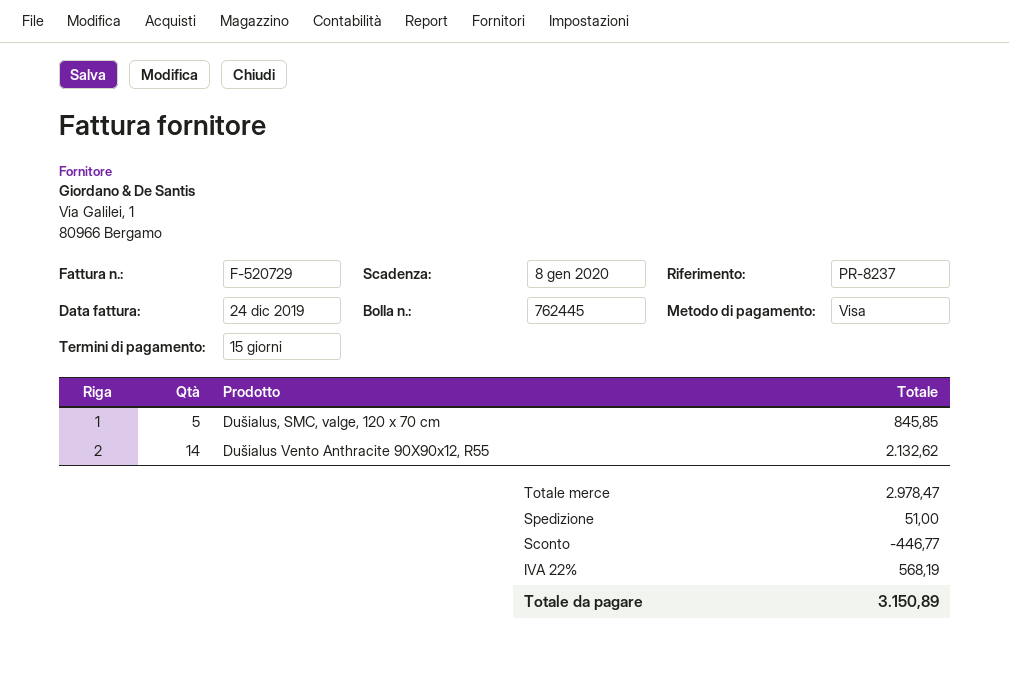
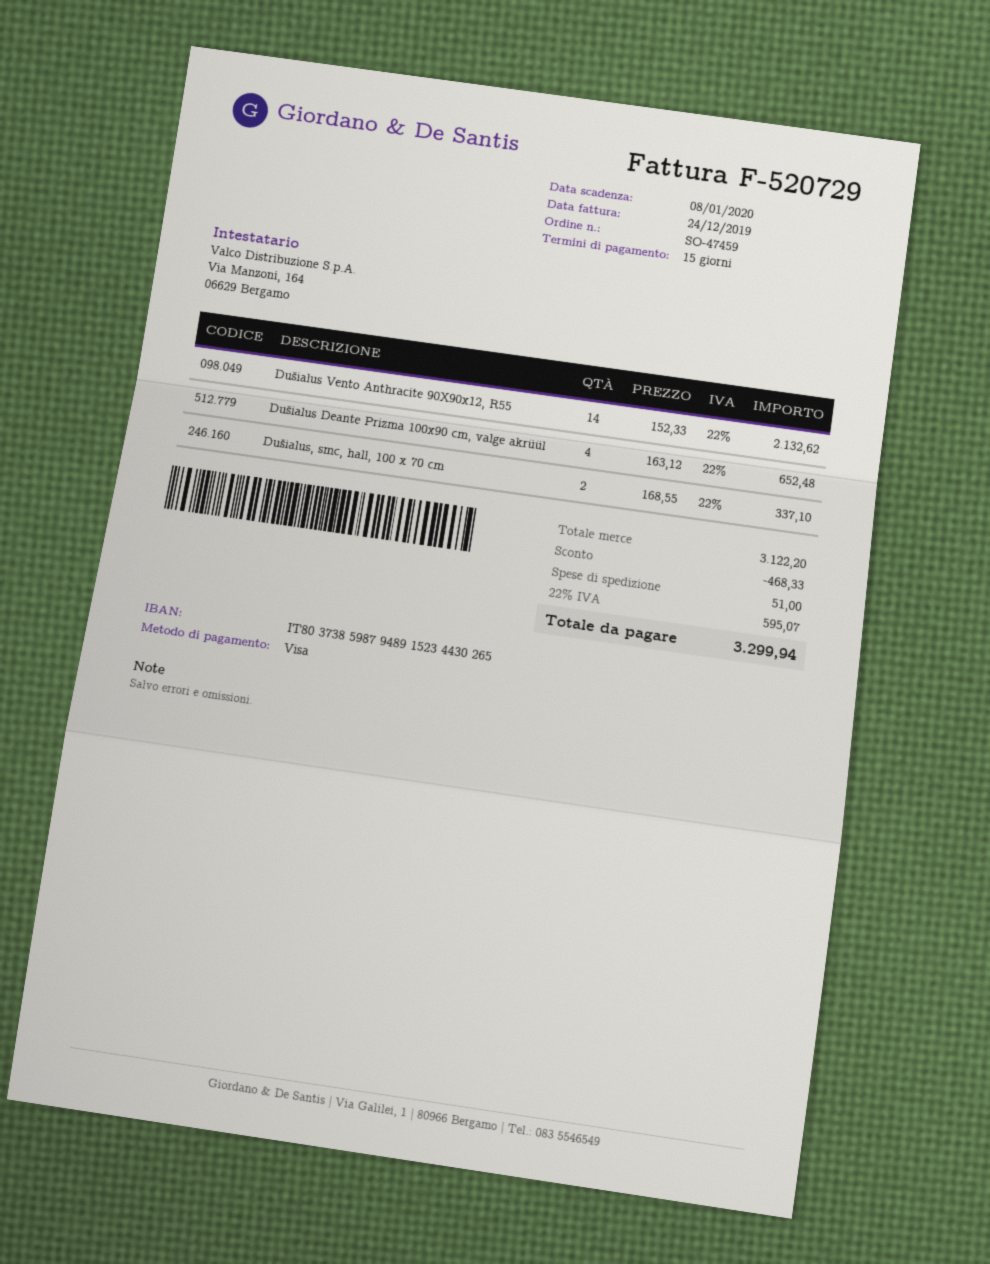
Dušialus, SMC, valge, 120 x 70 cm: 5 for 845.85 -> none
Dušialus Deante Prizma 100x90 cm, valge akrüül: none -> 4 for 652.48
Dušialus, smc, hall, 100 x 70 cm: none -> 2 for 337.10
subtotal: 2978.47 -> 3122.20
discount: 446.77 -> 468.33
tax: 22% = 568.19 -> 22% = 595.07
total: 3150.89 -> 3299.94

